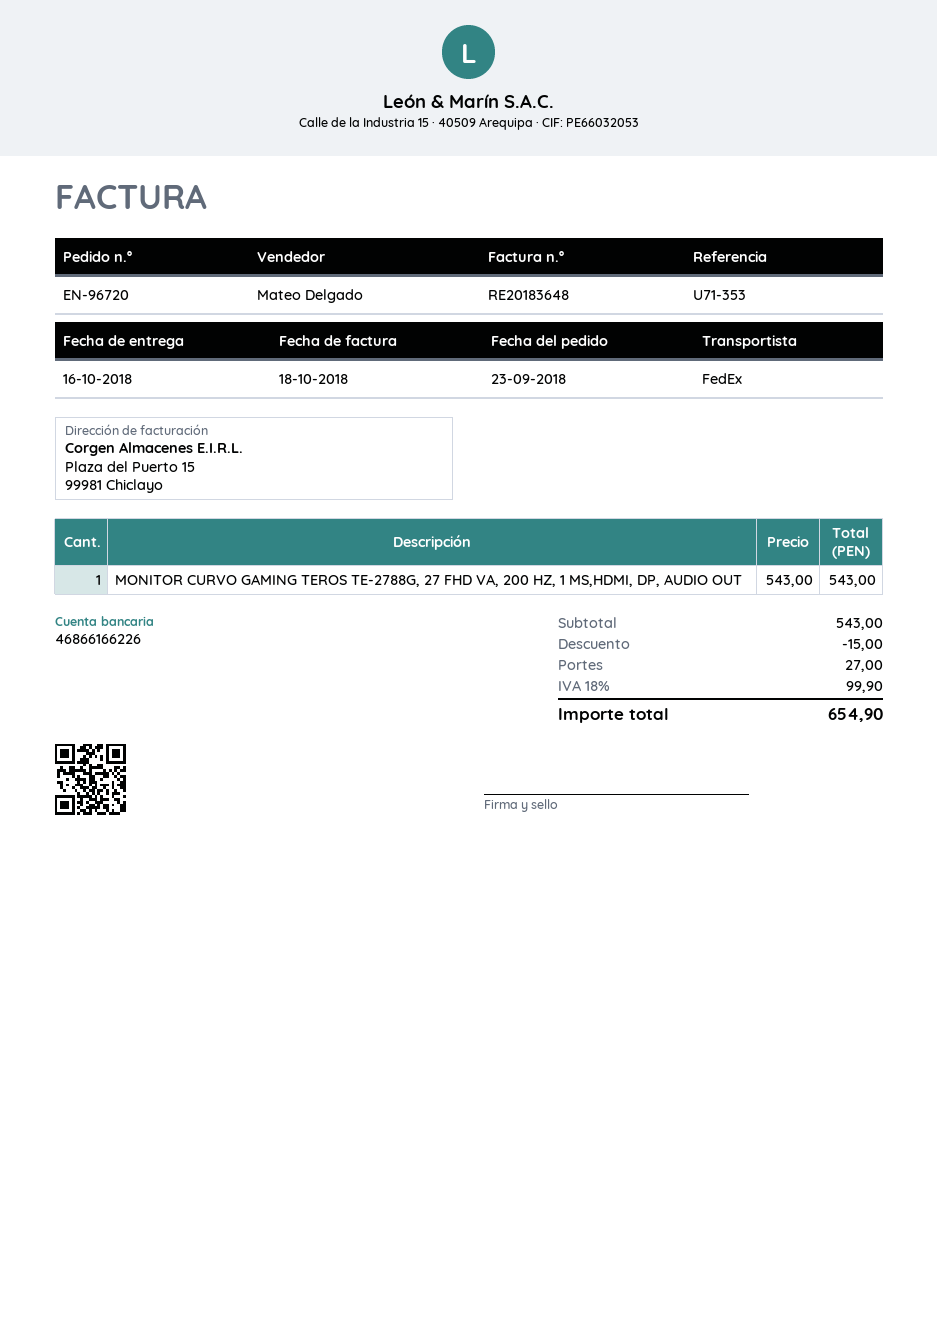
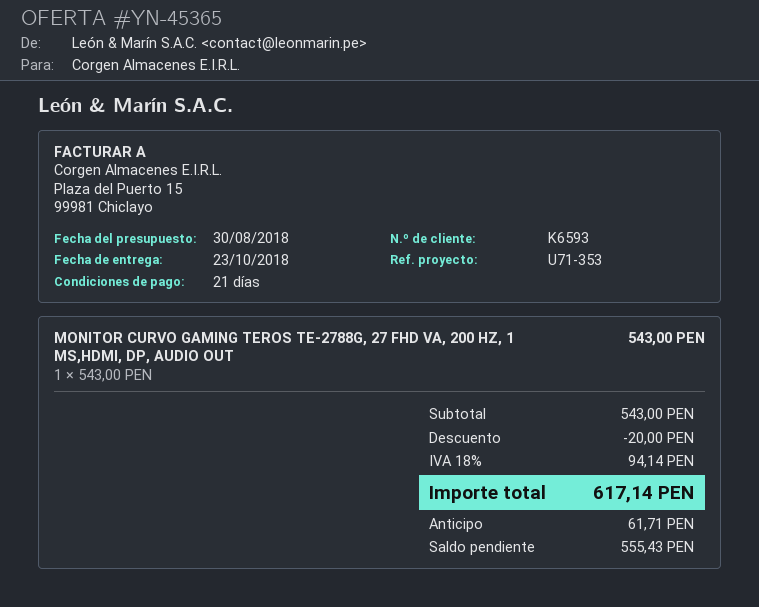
delivery date: 2018-10-16 -> 2018-10-23
discount: 15.00 -> 20.00
shipping: 27.00 -> none
tax: 18% = 99.90 -> 18% = 94.14
total: 654.90 -> 617.14

